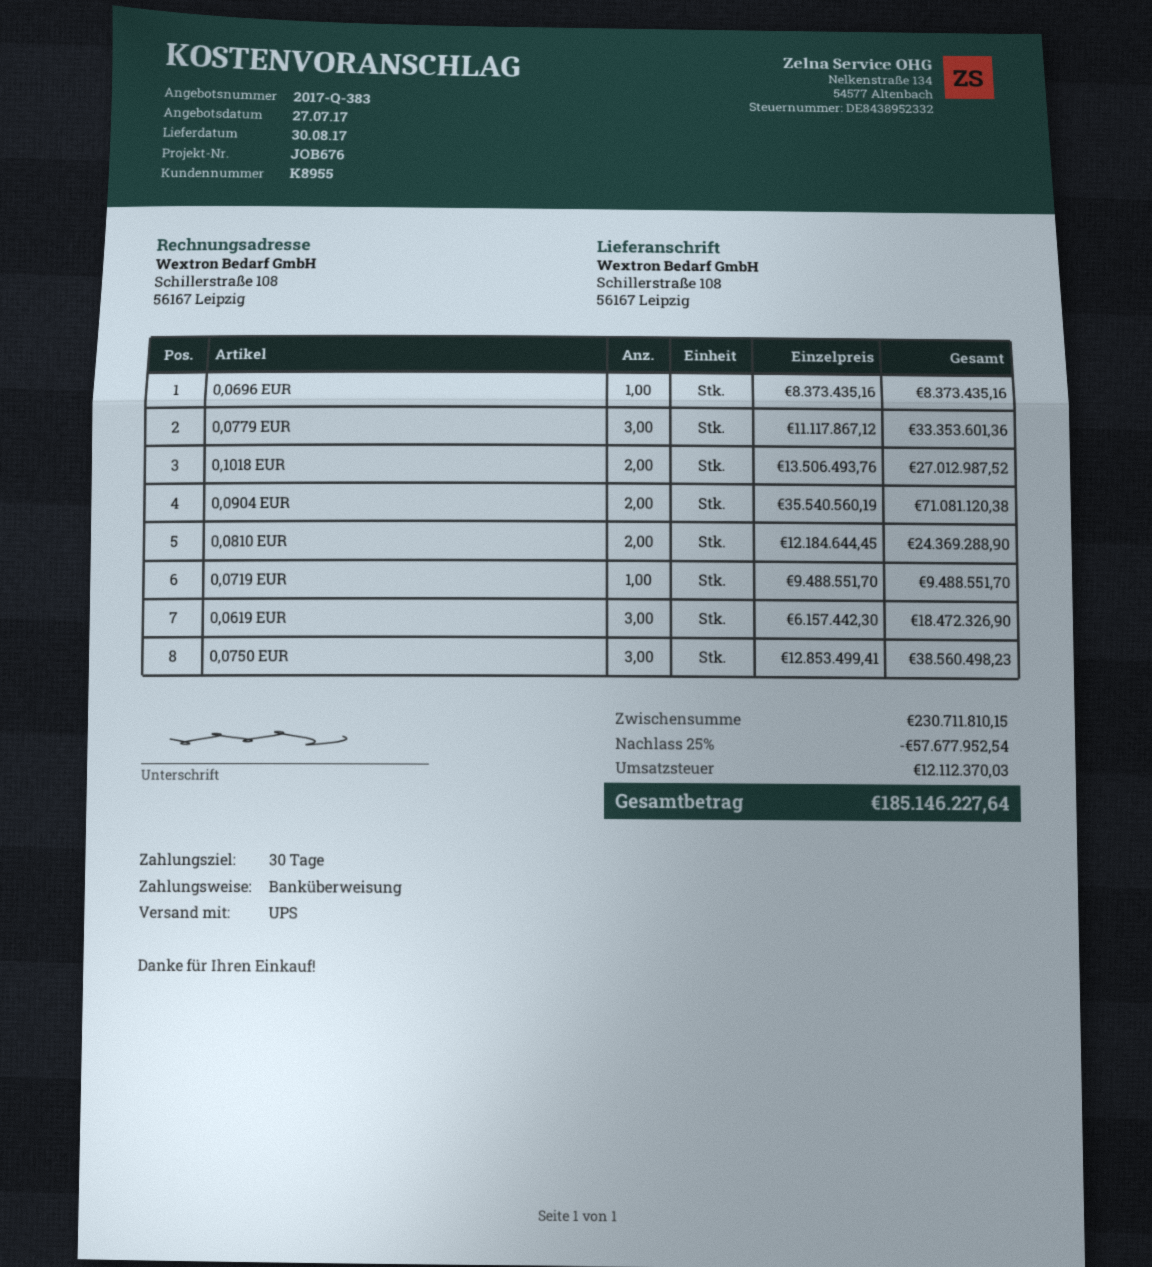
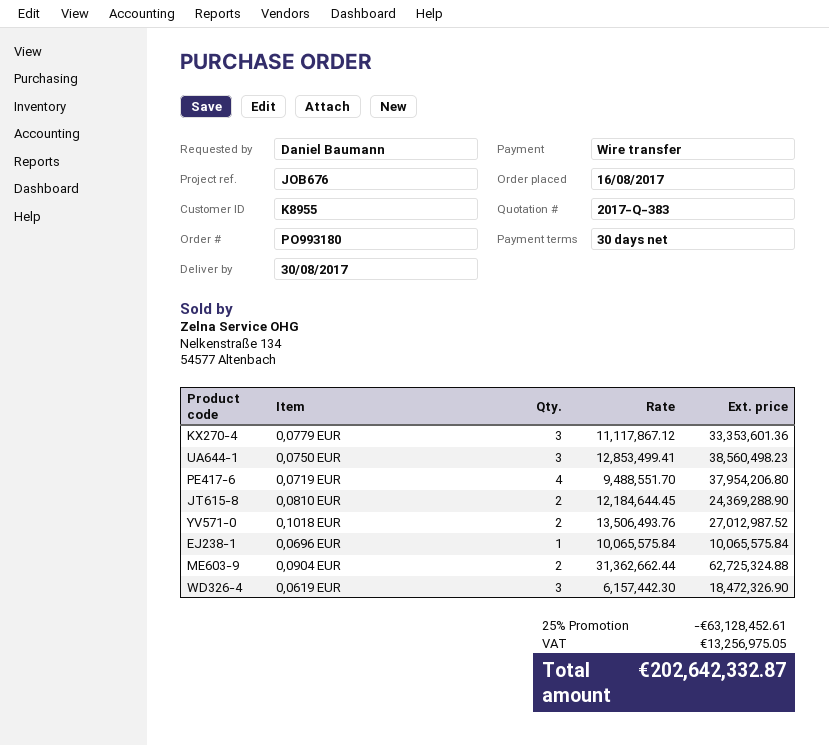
0,0696 EUR: 1 x 8373435.16 = 8373435.16 -> 1 x 10065575.84 = 10065575.84
0,0904 EUR: 2 x 35540560.19 = 71081120.38 -> 2 x 31362662.44 = 62725324.88
0,0719 EUR: 1 x 9488551.70 = 9488551.70 -> 4 x 9488551.70 = 37954206.80
discount: 25% = 57677952.54 -> 25% = 63128452.61
tax: 12112370.03 -> 13256975.05
total: 185146227.64 -> 202642332.87

